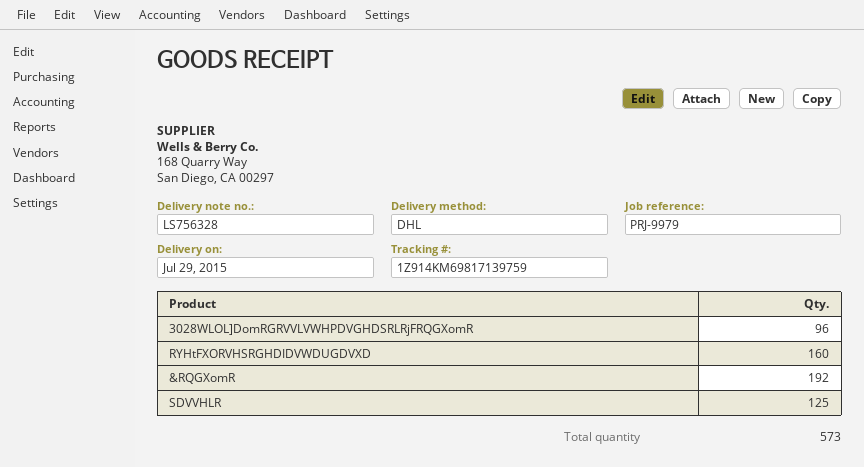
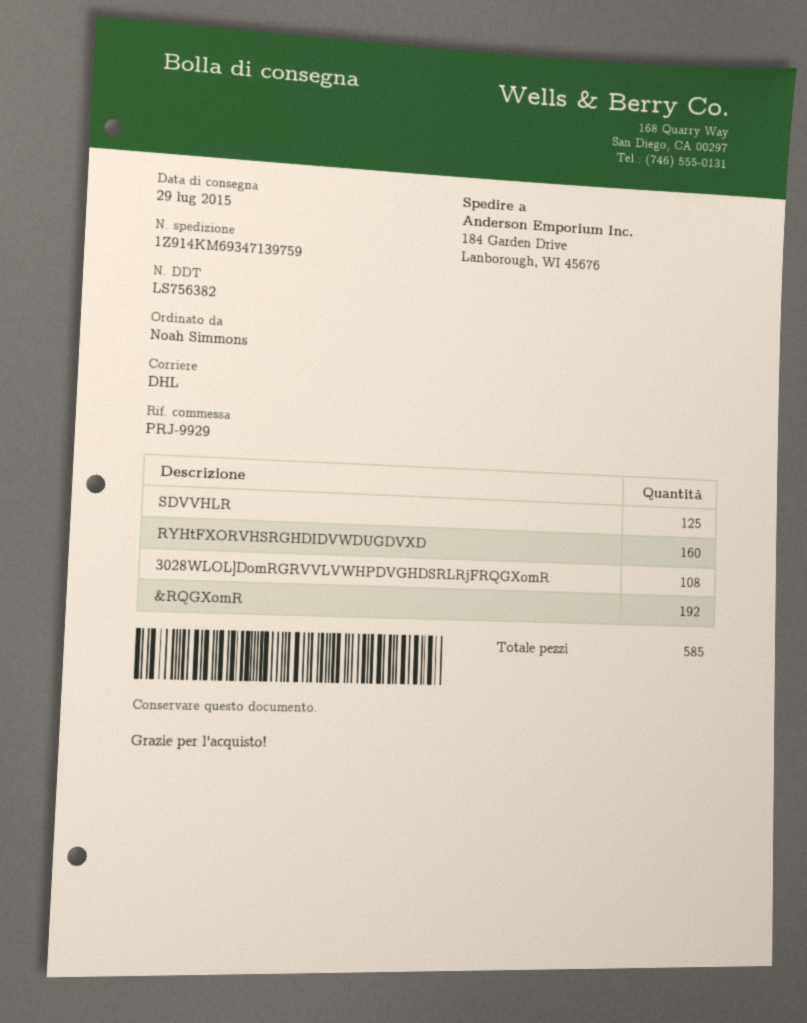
delivery note number: LS756328 -> LS756382
reference: PRJ-9979 -> PRJ-9929
tracking number: 1Z914KM69817139759 -> 1Z914KM69347139759
3028WLOL]DomRGRVVLVWHPDVGHDSRLRjFRQGXomR: 96 -> 108
total quantity: 573 -> 585

